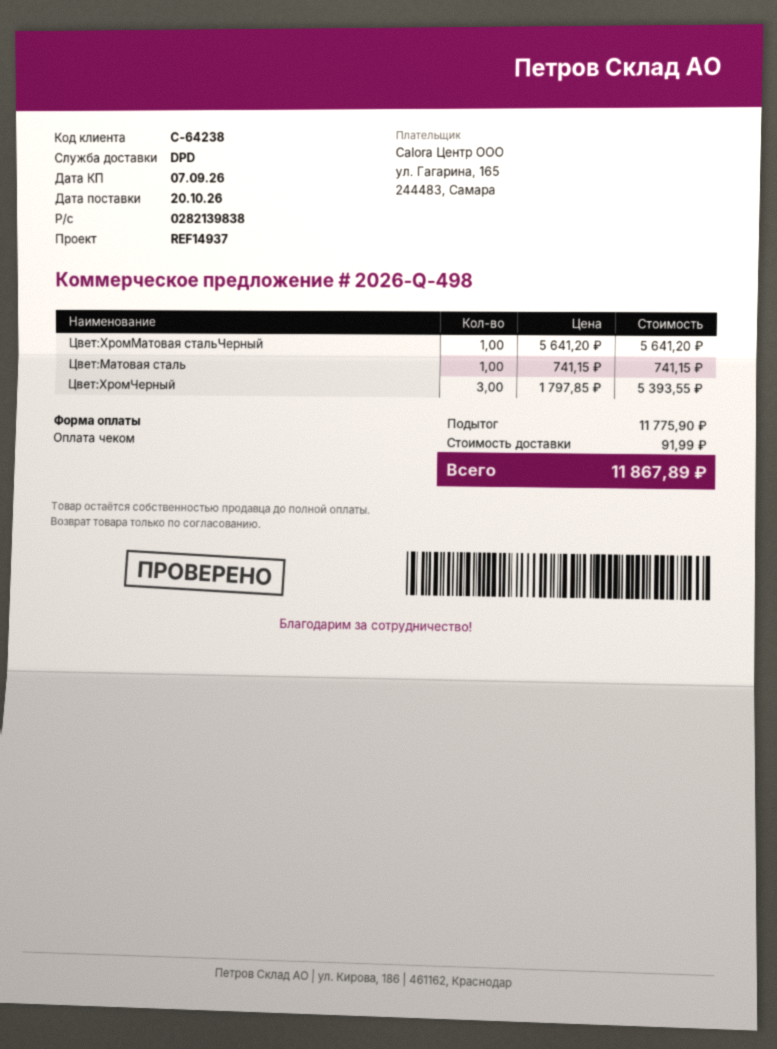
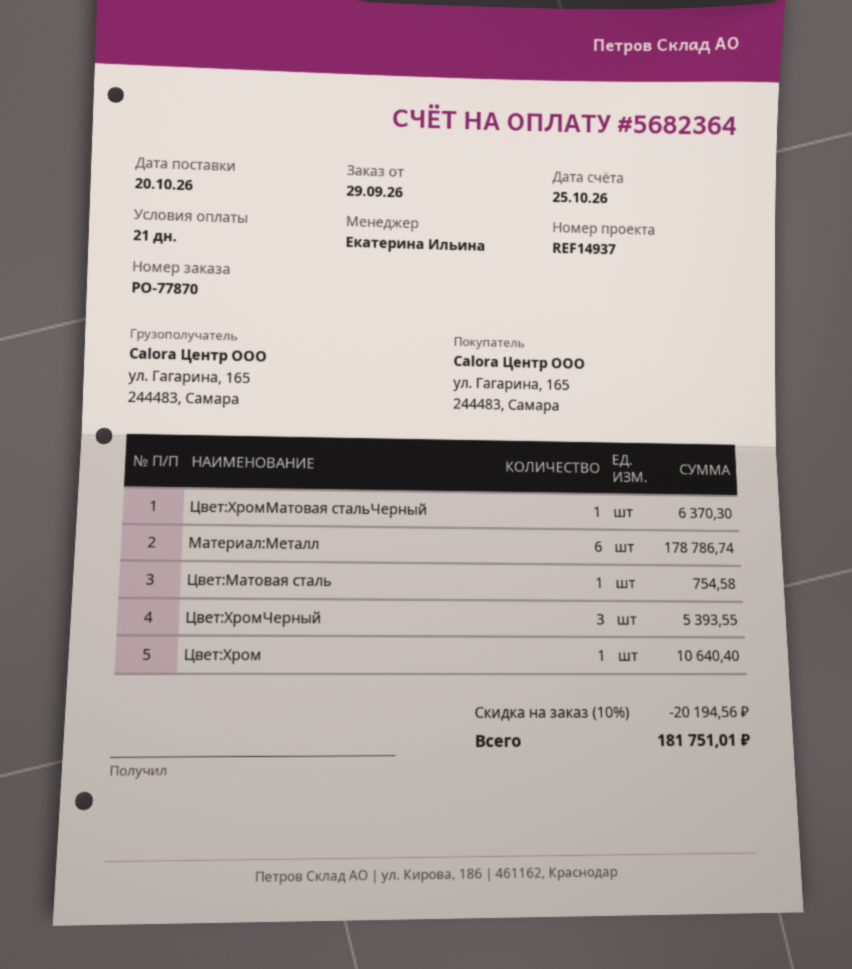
Цвет:ХромМатовая стальЧерный: 1 for 5641.20 -> 1 for 6370.30
Цвет:Матовая сталь: 1 for 741.15 -> 1 for 754.58
Материал:Металл: none -> 6 for 178786.74
Цвет:Хром: none -> 1 for 10640.40
discount: none -> 10% = 20194.56
shipping: 91.99 -> none
total: 11867.89 -> 181751.01

